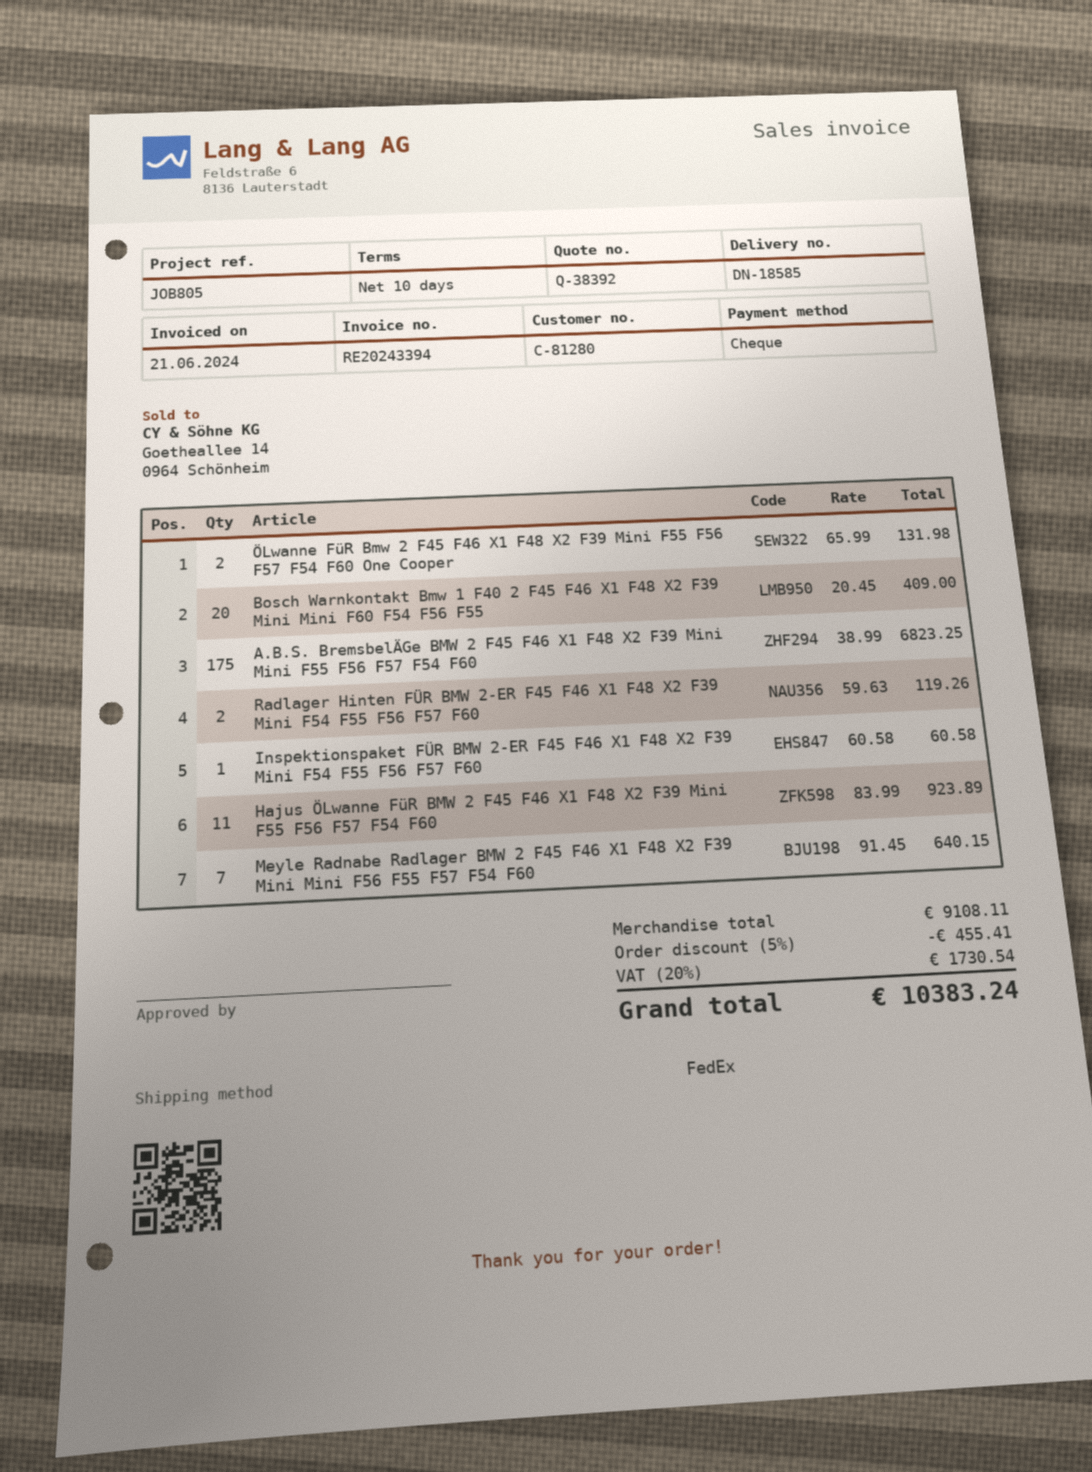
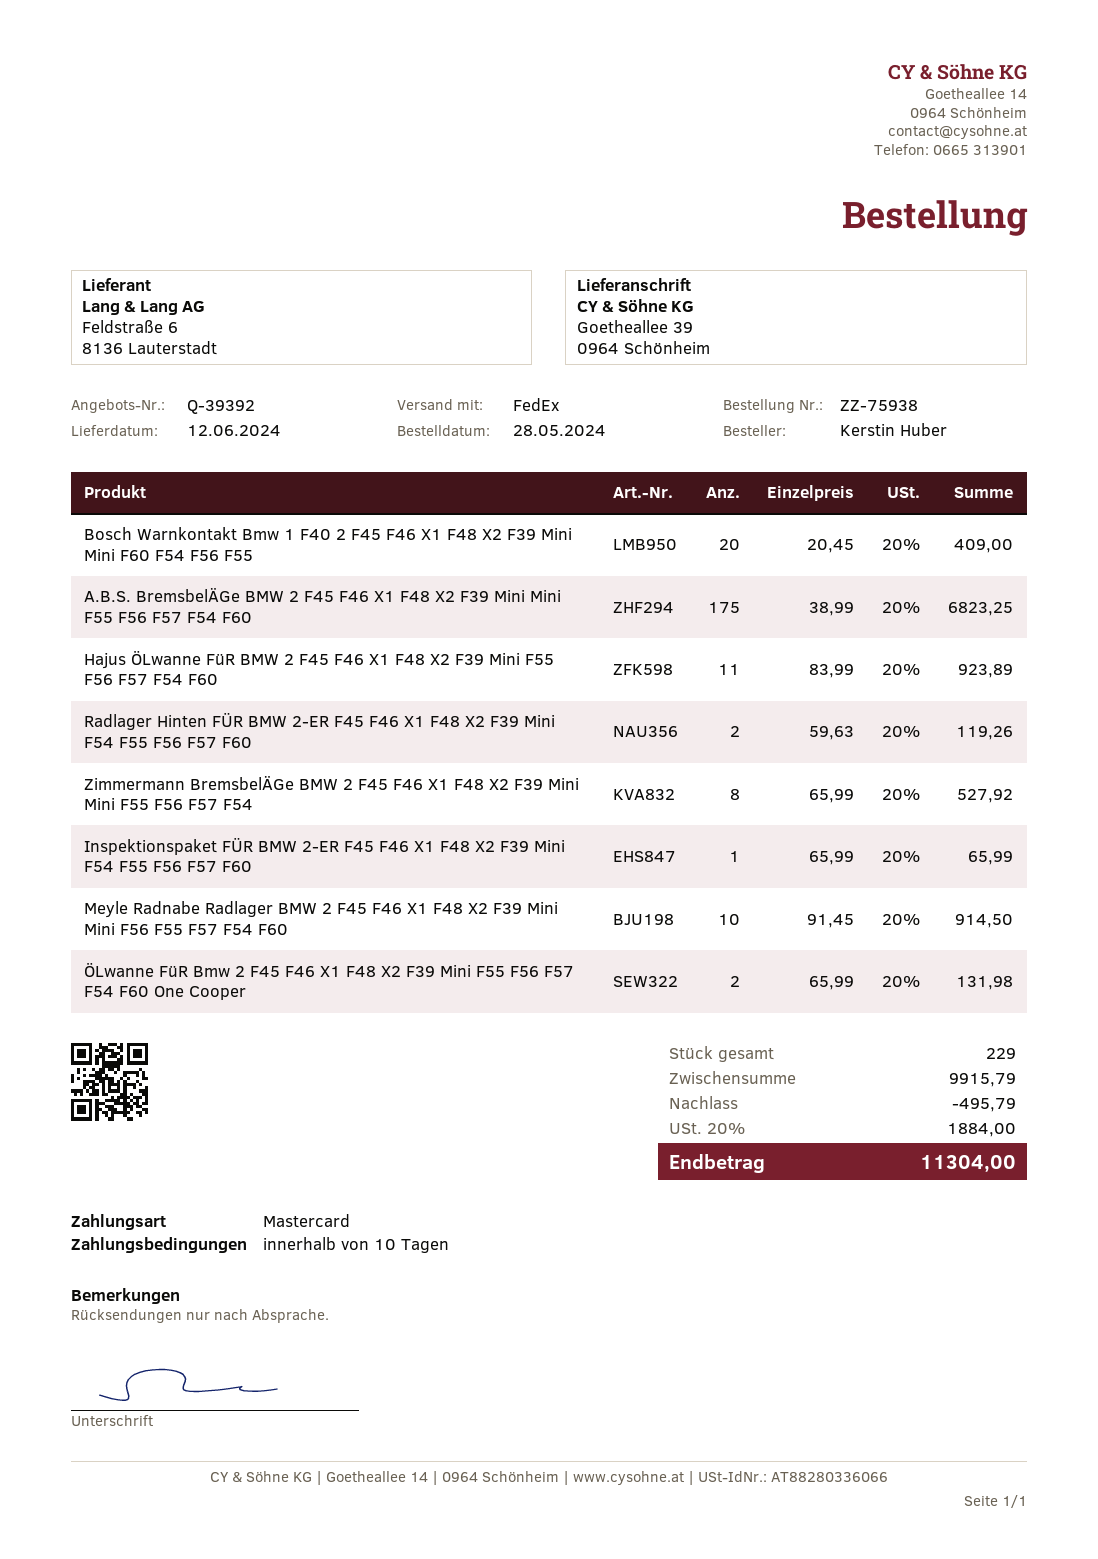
quote number: Q-38392 -> Q-39392
payment method: cheque -> Mastercard
Inspektionspaket FÜR BMW 2-ER F45 F46 X1 F48 X2 F39 Mini F54 F55 F56 F57 F60: 1 x 60.58 = 60.58 -> 1 x 65.99 = 65.99
Meyle Radnabe Radlager BMW 2 F45 F46 X1 F48 X2 F39 Mini Mini F56 F55 F57 F54 F60: 7 x 91.45 = 640.15 -> 10 x 91.45 = 914.50
Zimmermann BremsbelÄGe BMW 2 F45 F46 X1 F48 X2 F39 Mini Mini F55 F56 F57 F54: none -> 8 x 65.99 = 527.92
subtotal: 9108.11 -> 9915.79
discount: 455.41 -> 495.79
tax: 20% = 1730.54 -> 20% = 1884.00
total: 10383.24 -> 11304.00

